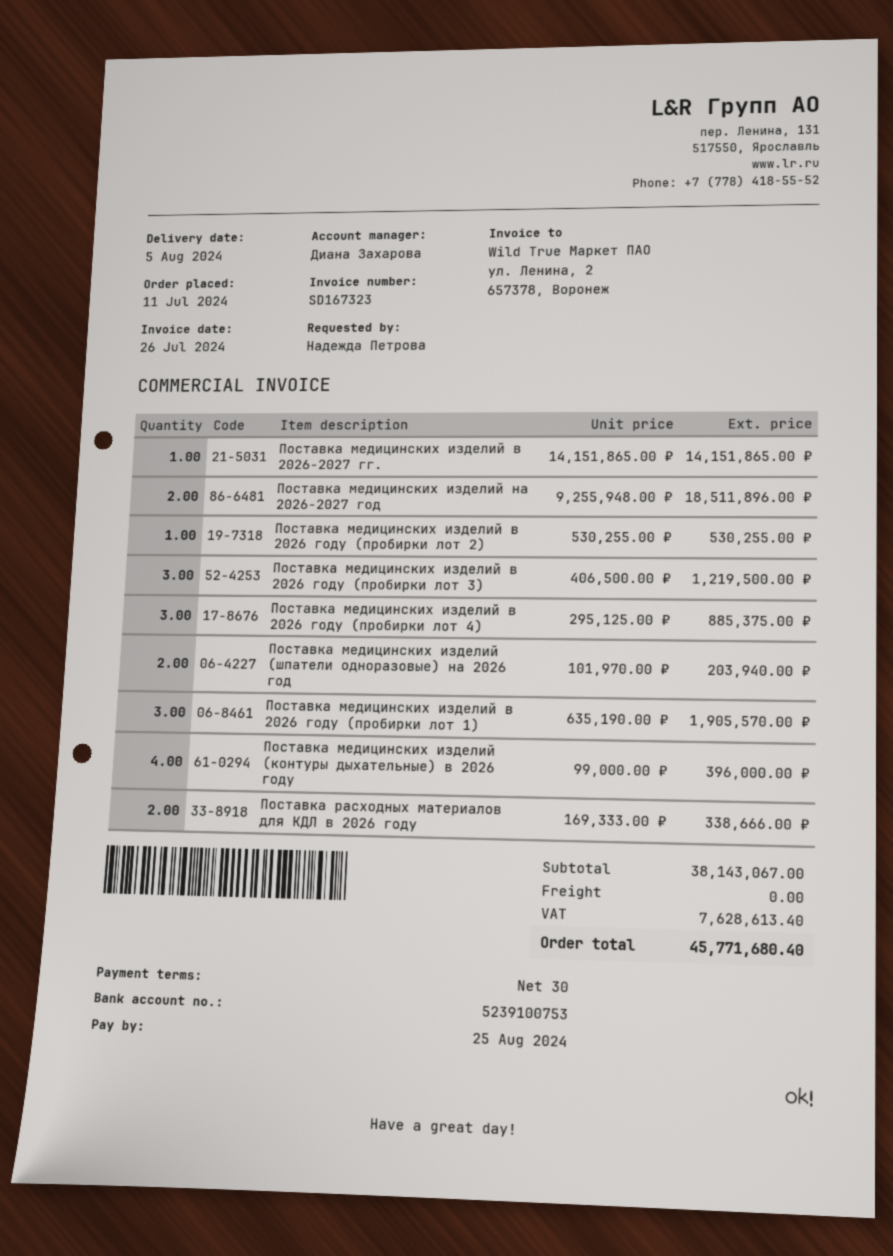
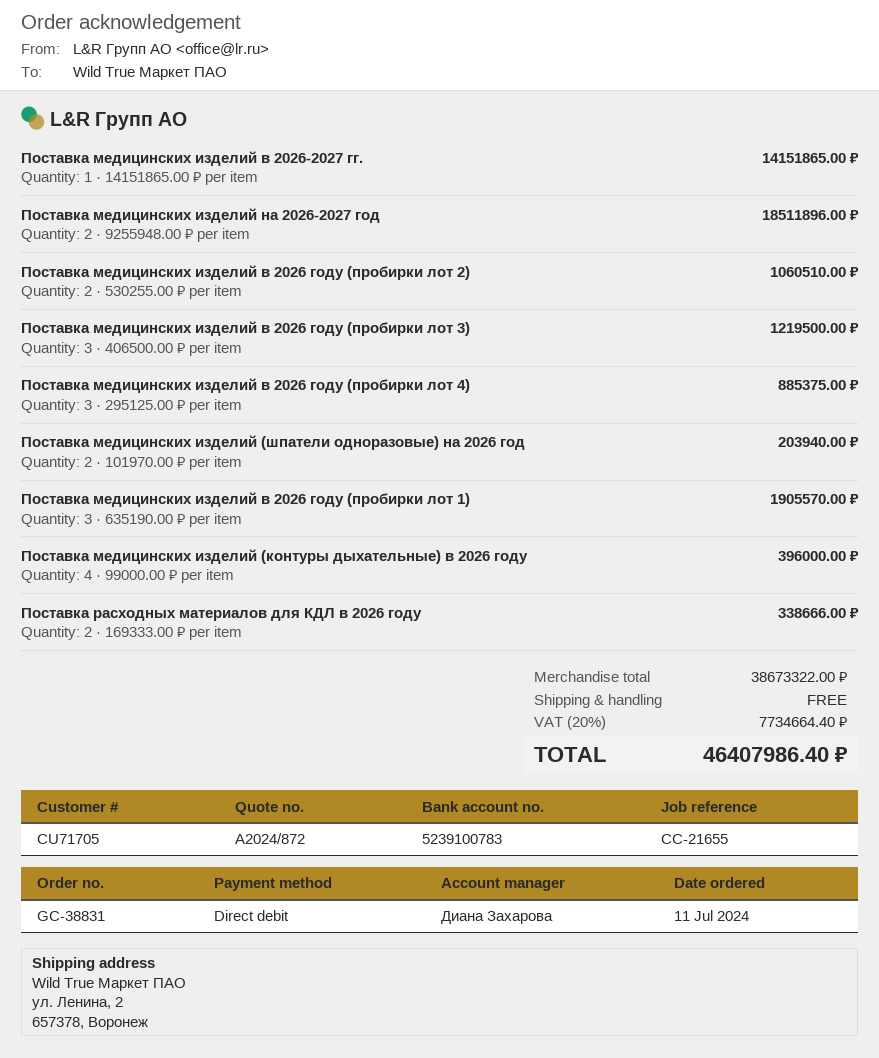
bank account: 5239100753 -> 5239100783
Поставка медицинских изделий в 2026 году (пробирки лот 2): 1 x 530255.00 = 530255.00 -> 2 x 530255.00 = 1060510.00
subtotal: 38143067.00 -> 38673322.00
tax: 7628613.40 -> 7734664.40
total: 45771680.40 -> 46407986.40

